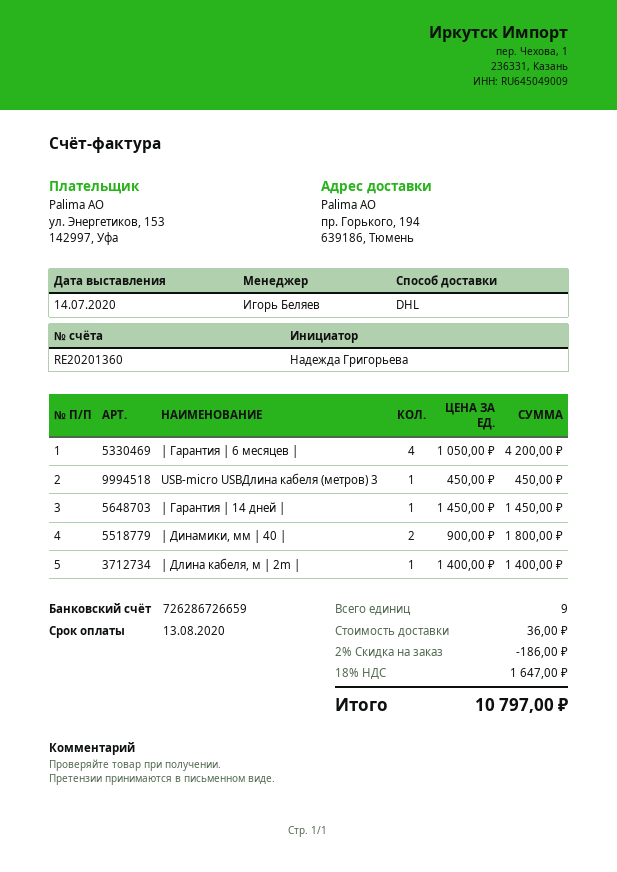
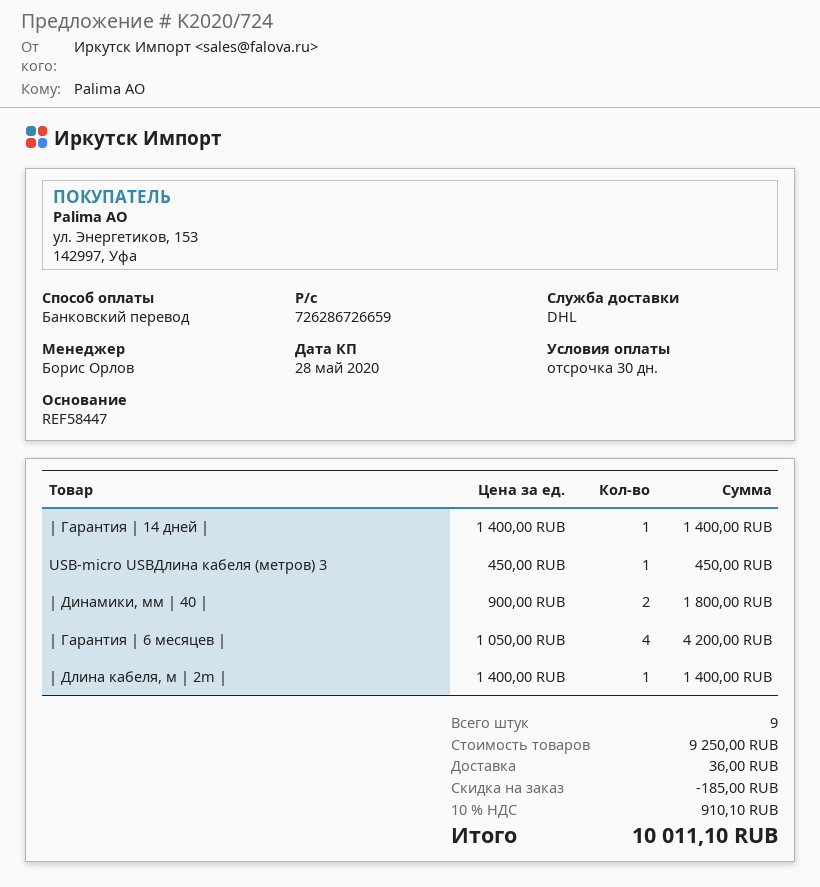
sales rep: Игорь Беляев -> Борис Орлов
| Гарантия | 14 дней |: 1 x 1450.00 = 1450.00 -> 1 x 1400.00 = 1400.00
discount: 186.00 -> 185.00
tax: 18% = 1647.00 -> 10% = 910.10
total: 10797.00 -> 10011.10

